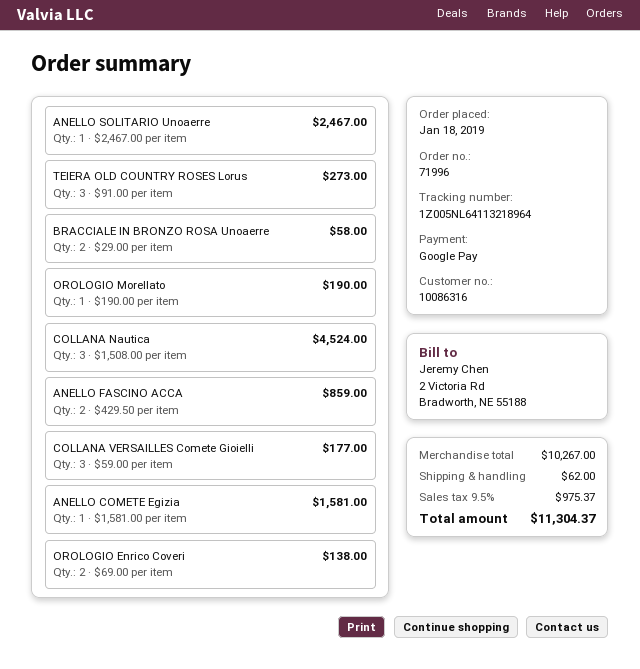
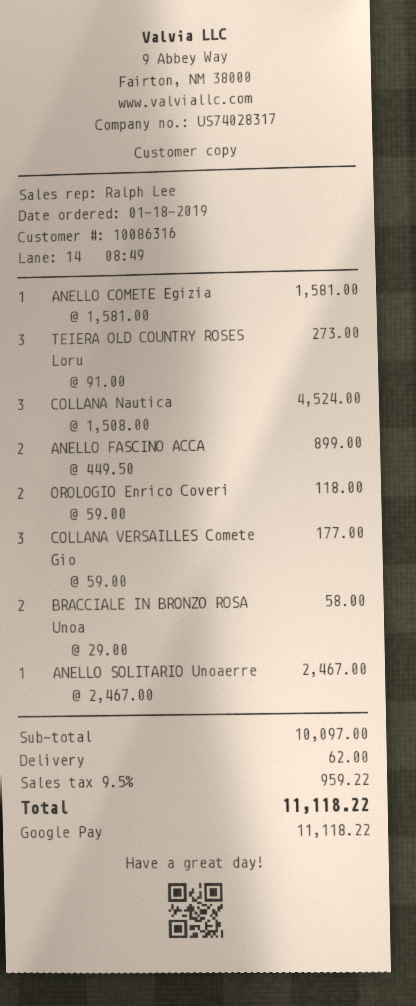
OROLOGIO Morellato: 1 x 190.00 = 190.00 -> none
ANELLO FASCINO ACCA: 2 x 429.50 = 859.00 -> 2 x 449.50 = 899.00
OROLOGIO Enrico Coveri: 2 x 69.00 = 138.00 -> 2 x 59.00 = 118.00
subtotal: 10267.00 -> 10097.00
tax: 9.5% = 975.37 -> 9.5% = 959.22
total: 11304.37 -> 11118.22

